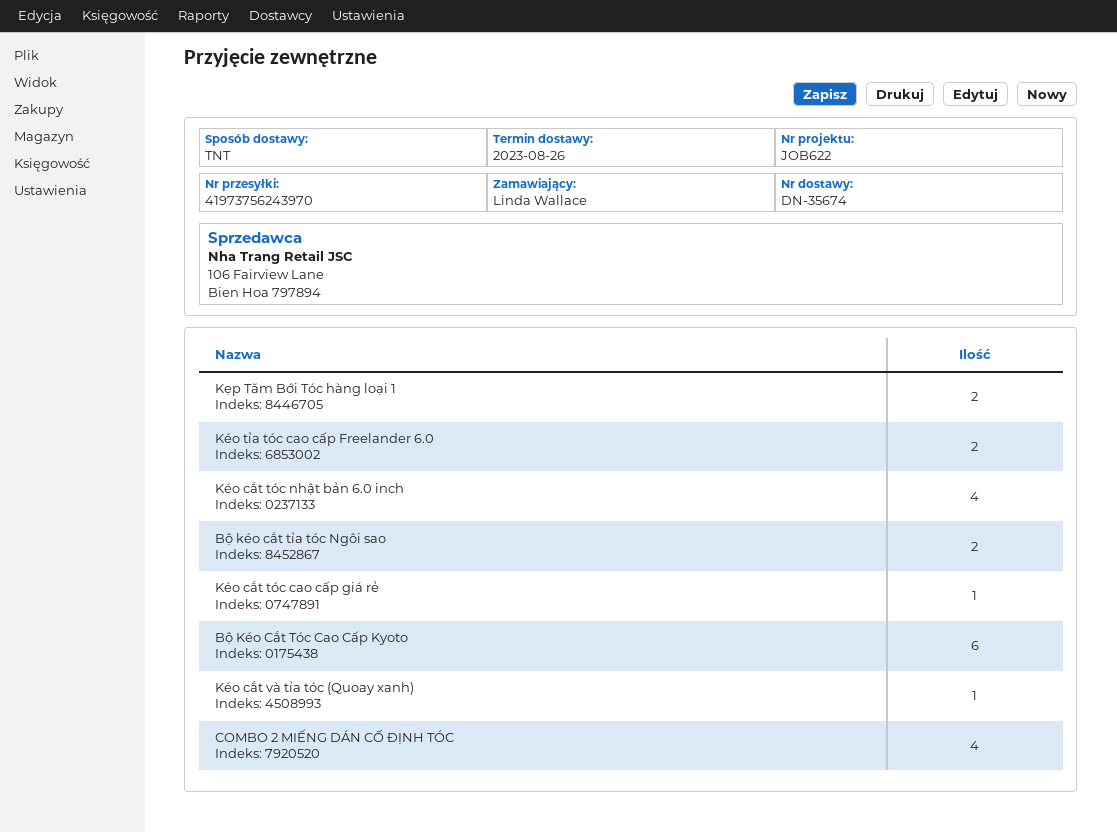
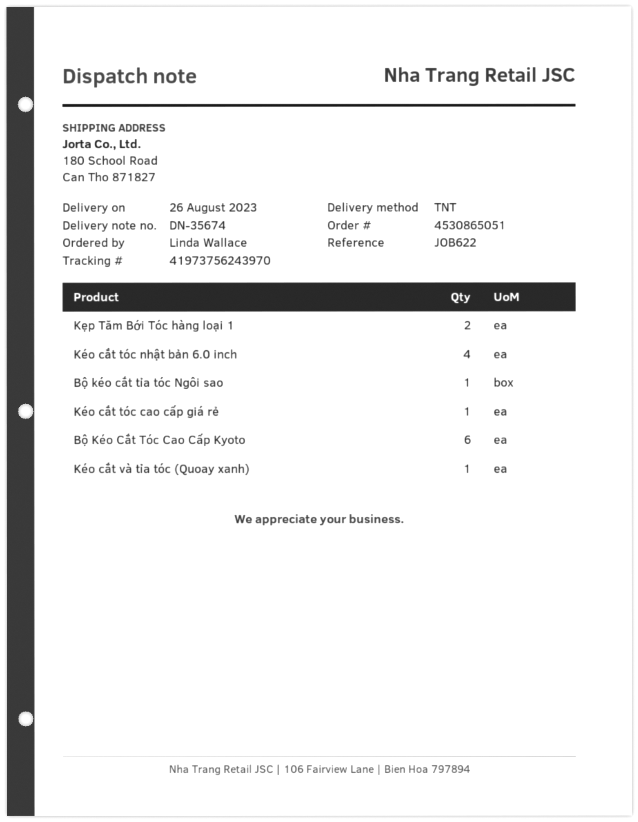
Kéo tỉa tóc cao cấp Freelander 6.0: 2 -> none
Bộ kéo cắt tỉa tóc Ngôi sao: 2 -> 1
COMBO 2 MIẾNG DÁN CỐ ĐỊNH TÓC: 4 -> none

